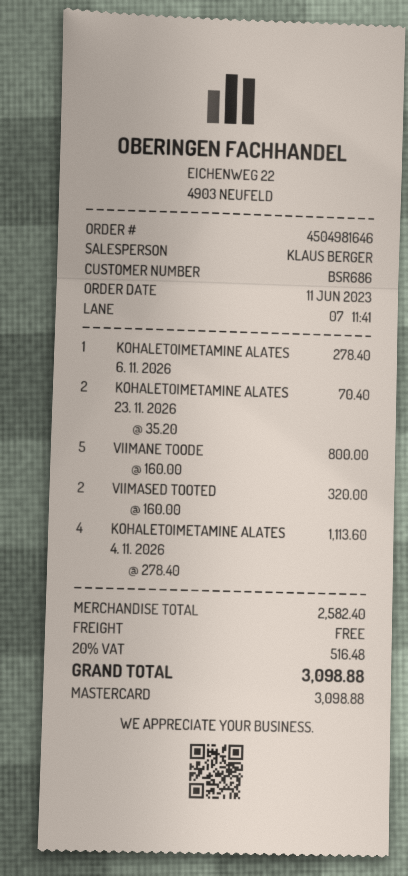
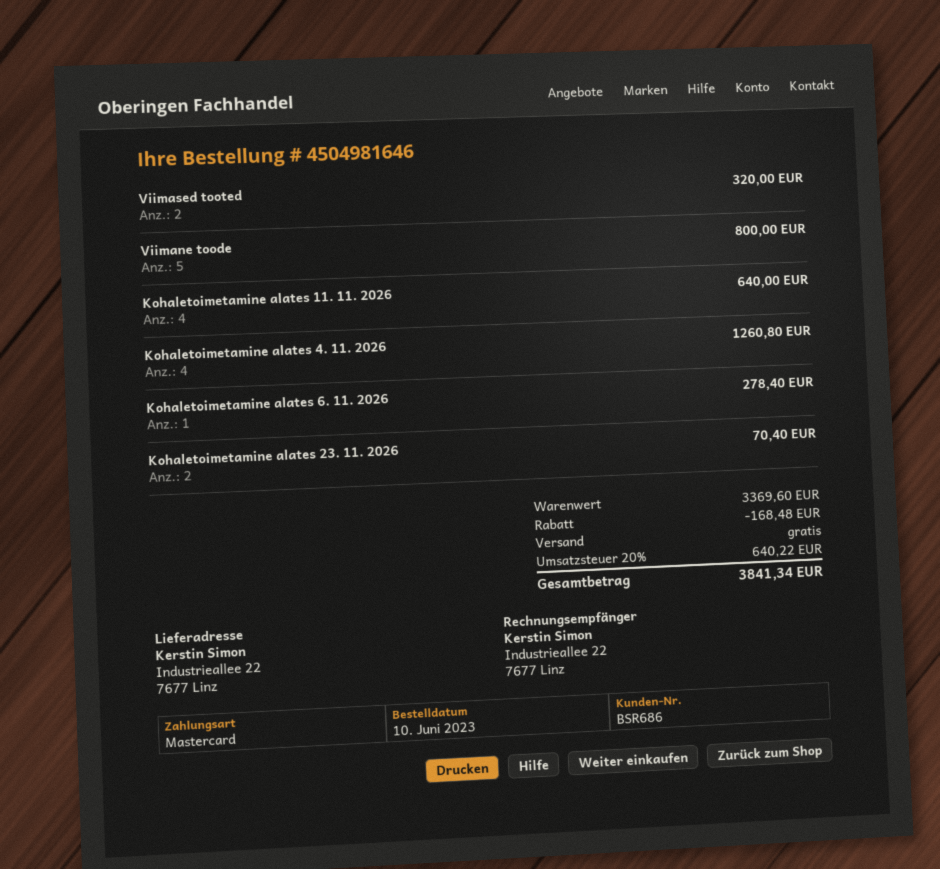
order date: 2023-06-11 -> 2023-06-10
KOHALETOIMETAMINE ALATES 4. 11. 2026: 4 for 1113.60 -> 4 for 1260.80
Kohaletoimetamine alates 11. 11. 2026: none -> 4 for 640.00
subtotal: 2582.40 -> 3369.60
discount: none -> 168.48
tax: 20% = 516.48 -> 20% = 640.22
total: 3098.88 -> 3841.34

